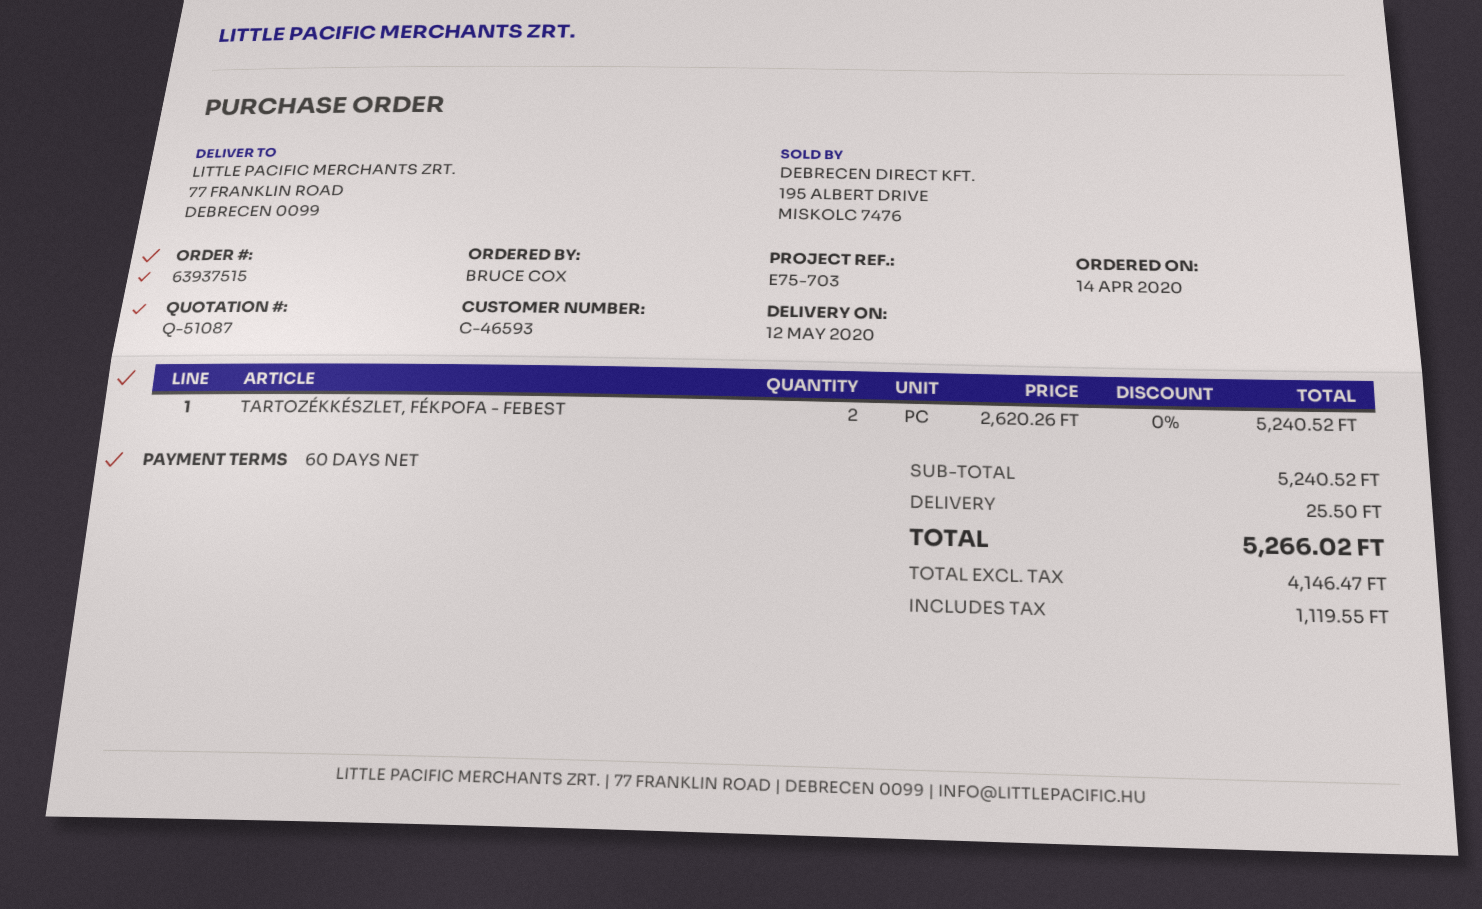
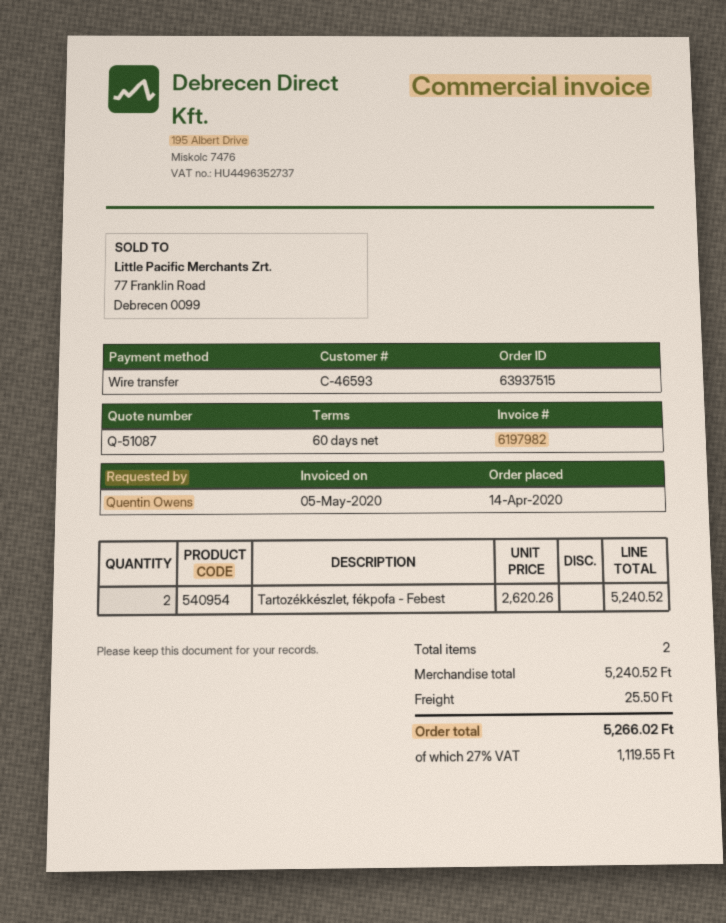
ordered by: BRUCE COX -> Quentin Owens

